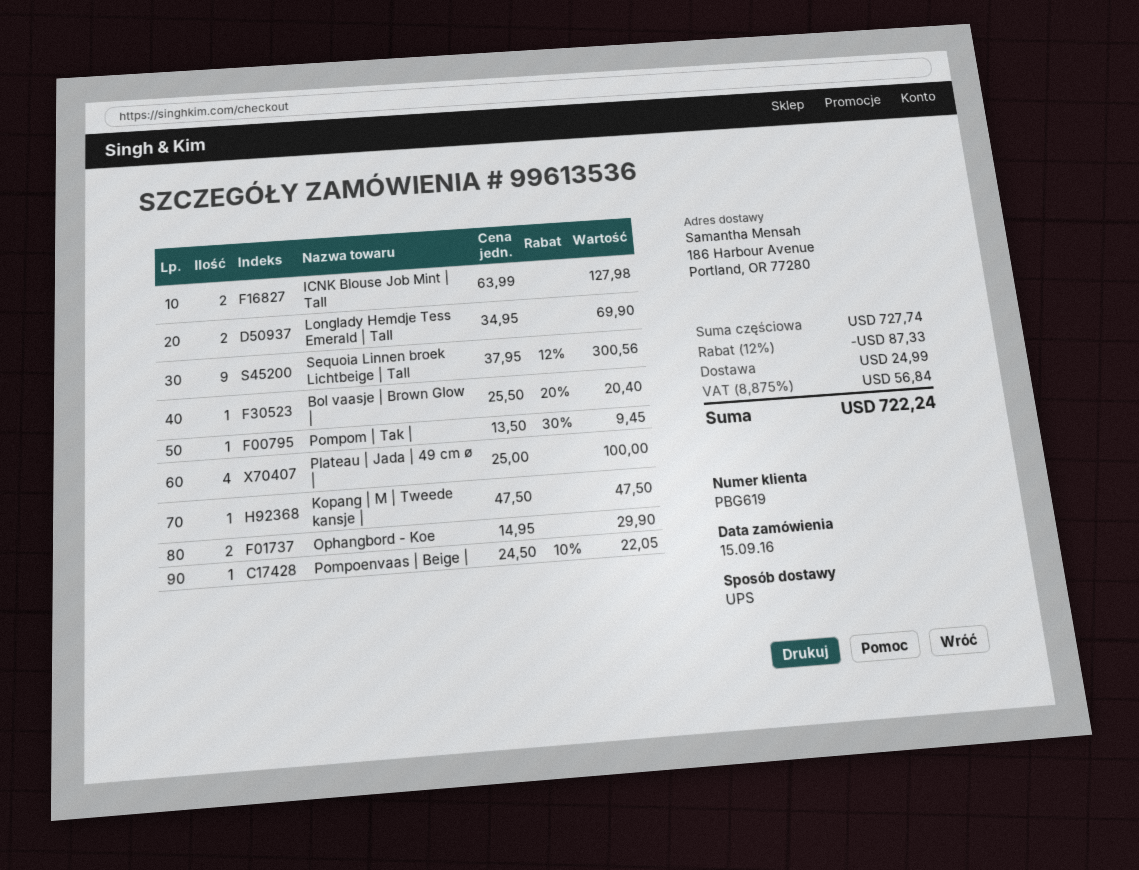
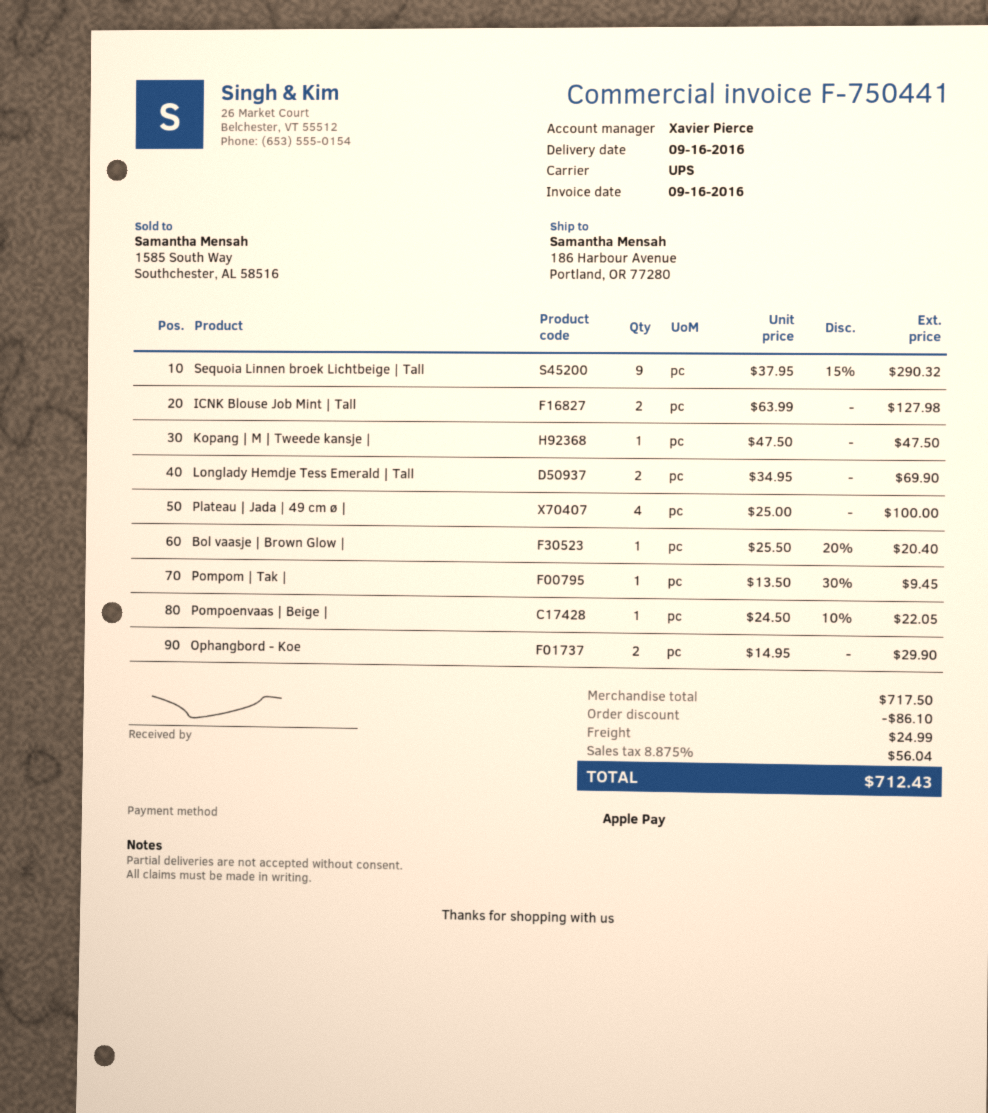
Sequoia Linnen broek Lichtbeige | Tall: 9 x 37.95 - 12% = 300.56 -> 9 x 37.95 - 15% = 290.32
subtotal: 727.74 -> 717.50
discount: 87.33 -> 86.10
tax: 8.875% = 56.84 -> 8.875% = 56.04
total: 722.24 -> 712.43

